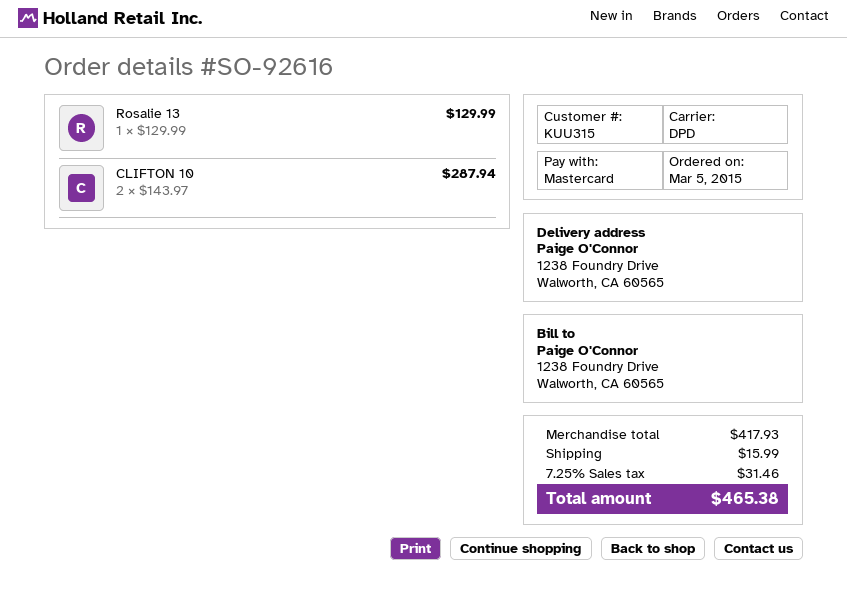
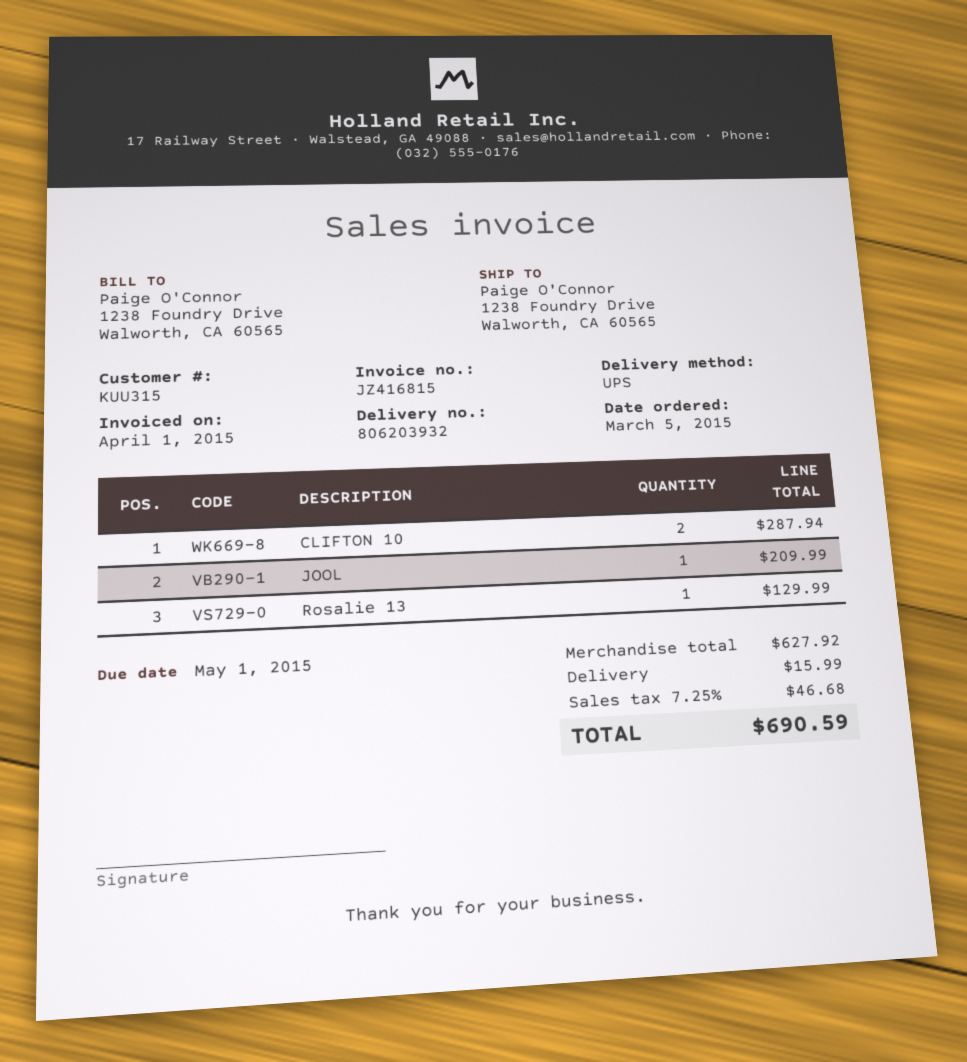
shipping method: DPD -> UPS
JOOL: none -> 1 for 209.99
subtotal: 417.93 -> 627.92
tax: 7.25% = 31.46 -> 7.25% = 46.68
total: 465.38 -> 690.59

